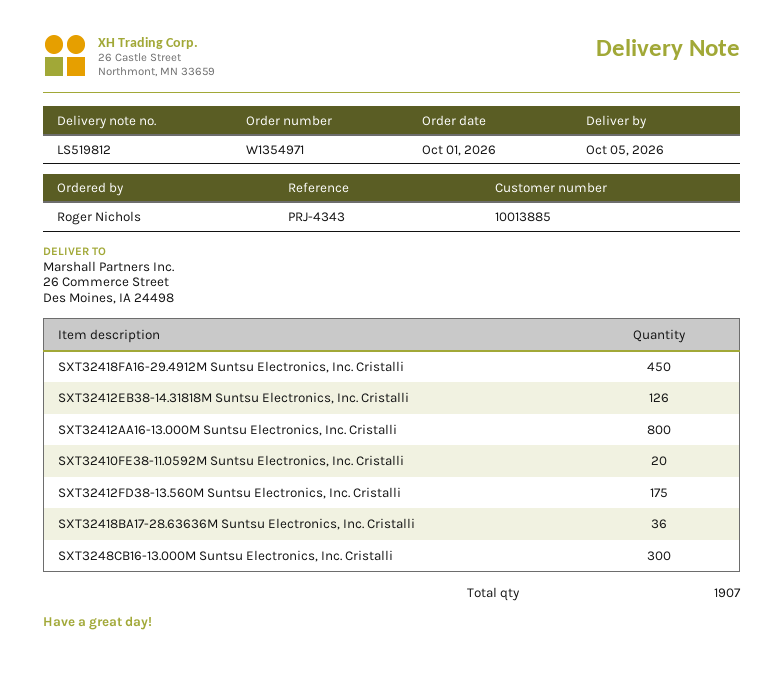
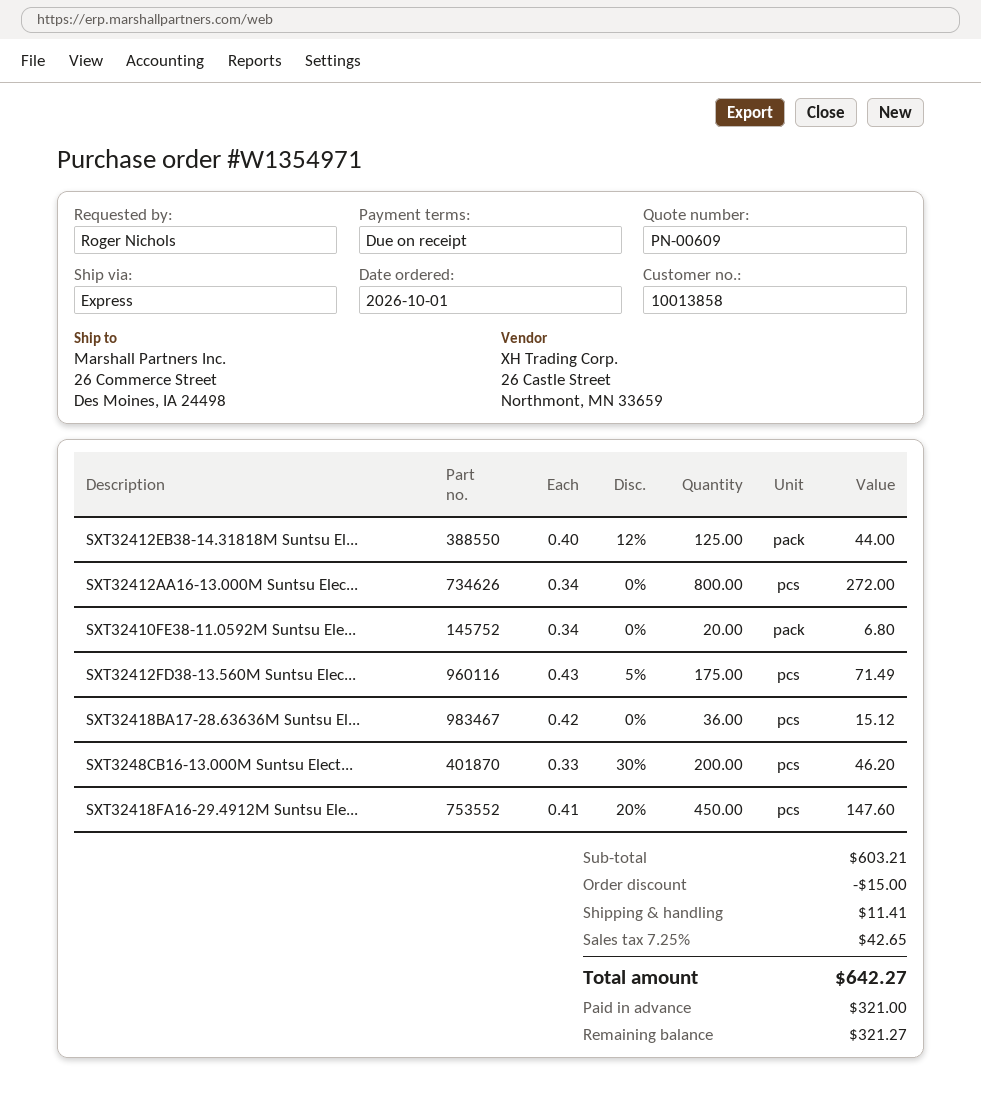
customer number: 10013885 -> 10013858
SXT32412EB38-14.31818M Suntsu Electronics, Inc. Cristalli: 126 -> 125
SXT3248CB16-13.000M Suntsu Electronics, Inc. Cristalli: 300 -> 200

